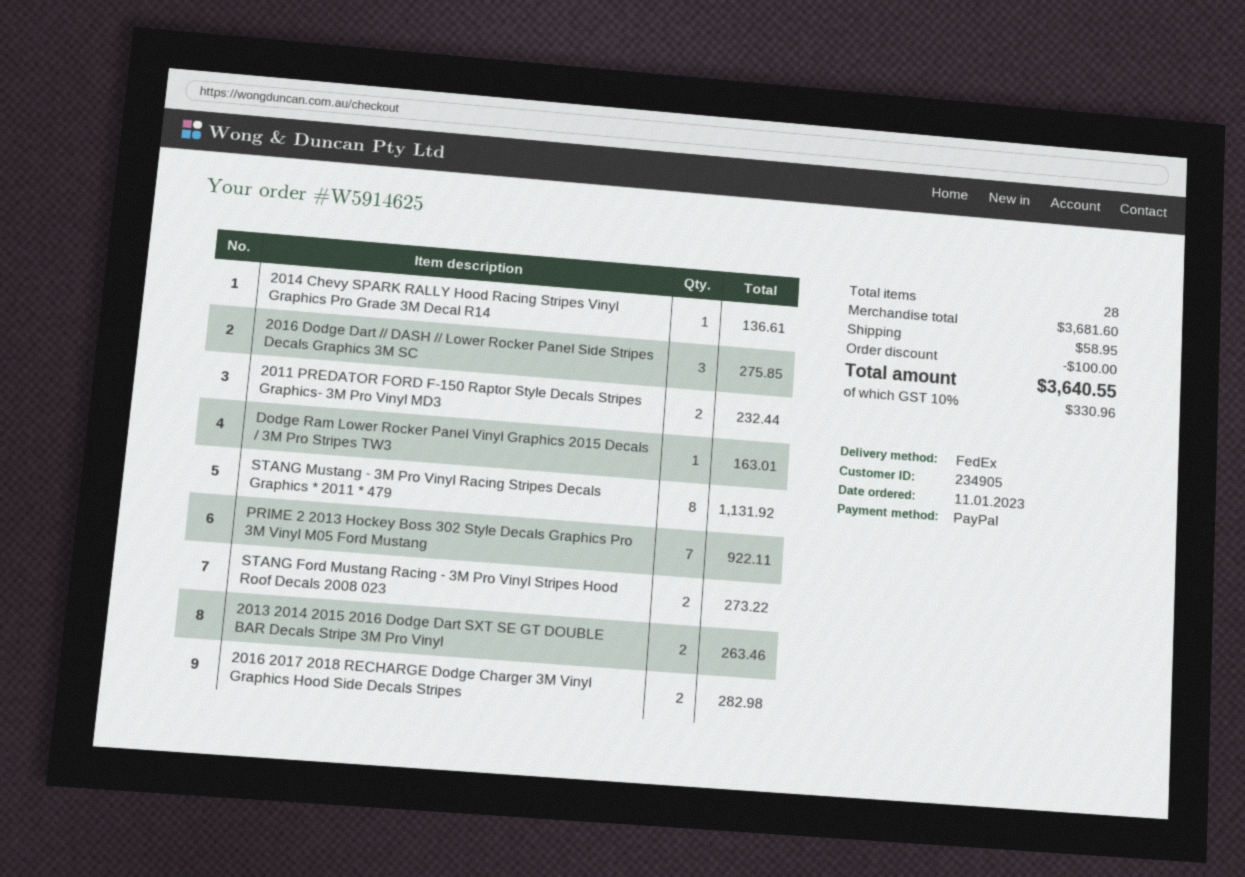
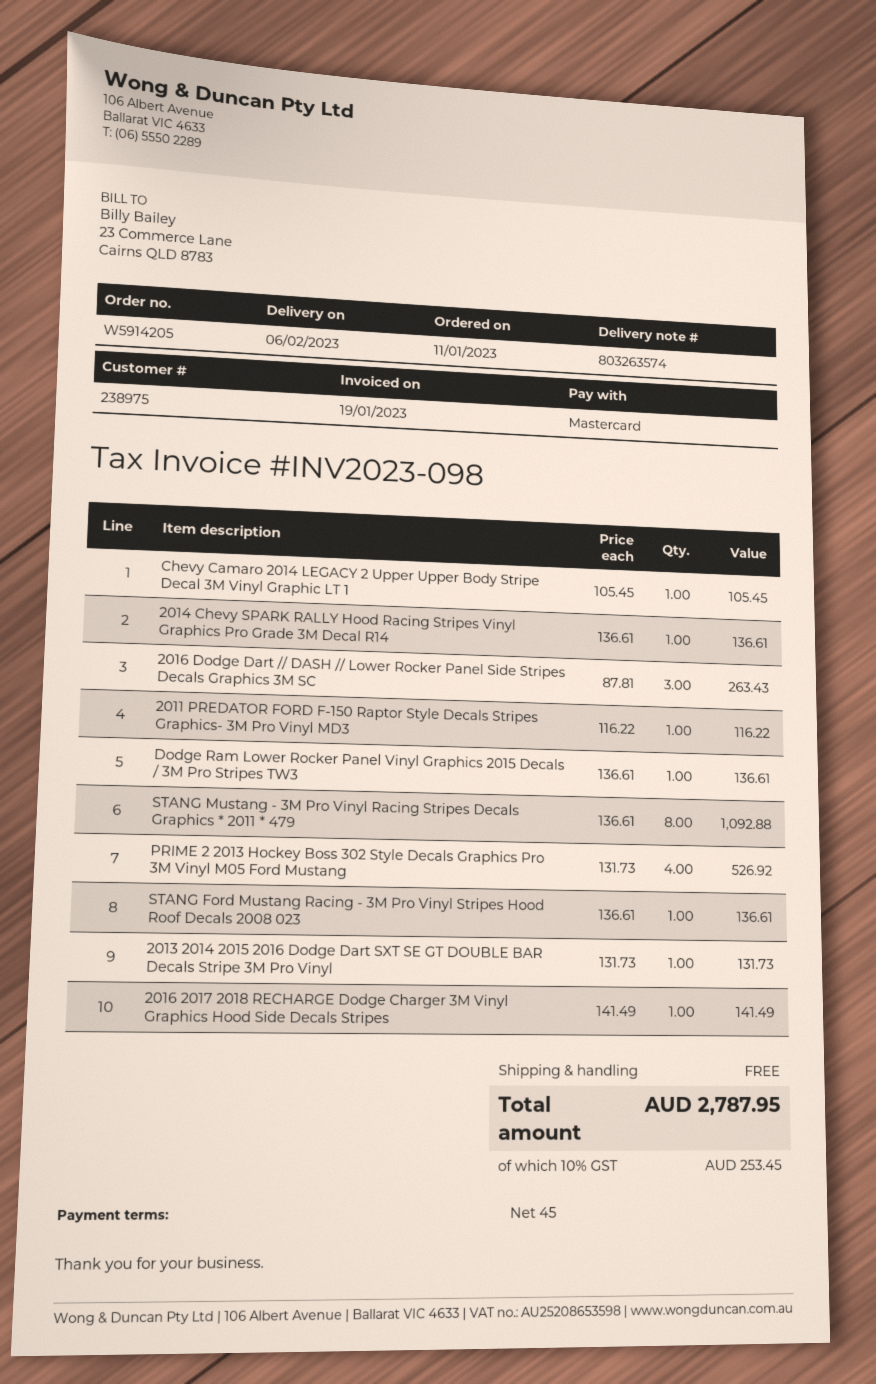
order number: W5914625 -> W5914205
customer number: 234905 -> 238975
payment method: PayPal -> Mastercard
2016 Dodge Dart // DASH // Lower Rocker Panel Side Stripes Decals Graphics 3M SC: 3 for 275.85 -> 3 for 263.43
2011 PREDATOR FORD F-150 Raptor Style Decals Stripes Graphics- 3M Pro Vinyl MD3: 2 for 232.44 -> 1 for 116.22
Dodge Ram Lower Rocker Panel Vinyl Graphics 2015 Decals / 3M Pro Stripes TW3: 1 for 163.01 -> 1 for 136.61
STANG Mustang - 3M Pro Vinyl Racing Stripes Decals Graphics * 2011 * 479: 8 for 1131.92 -> 8 for 1092.88
PRIME 2 2013 Hockey Boss 302 Style Decals Graphics Pro 3M Vinyl M05 Ford Mustang: 7 for 922.11 -> 4 for 526.92
STANG Ford Mustang Racing - 3M Pro Vinyl Stripes Hood Roof Decals 2008 023: 2 for 273.22 -> 1 for 136.61
2013 2014 2015 2016 Dodge Dart SXT SE GT DOUBLE BAR Decals Stripe 3M Pro Vinyl: 2 for 263.46 -> 1 for 131.73
2016 2017 2018 RECHARGE Dodge Charger 3M Vinyl Graphics Hood Side Decals Stripes: 2 for 282.98 -> 1 for 141.49
Chevy Camaro 2014 LEGACY 2 Upper Upper Body Stripe Decal 3M Vinyl Graphic LT 1: none -> 1 for 105.45
discount: 100.00 -> none
shipping: 58.95 -> 0.00
tax: 10% = 330.96 -> 10% = 253.45
total: 3640.55 -> 2787.95

